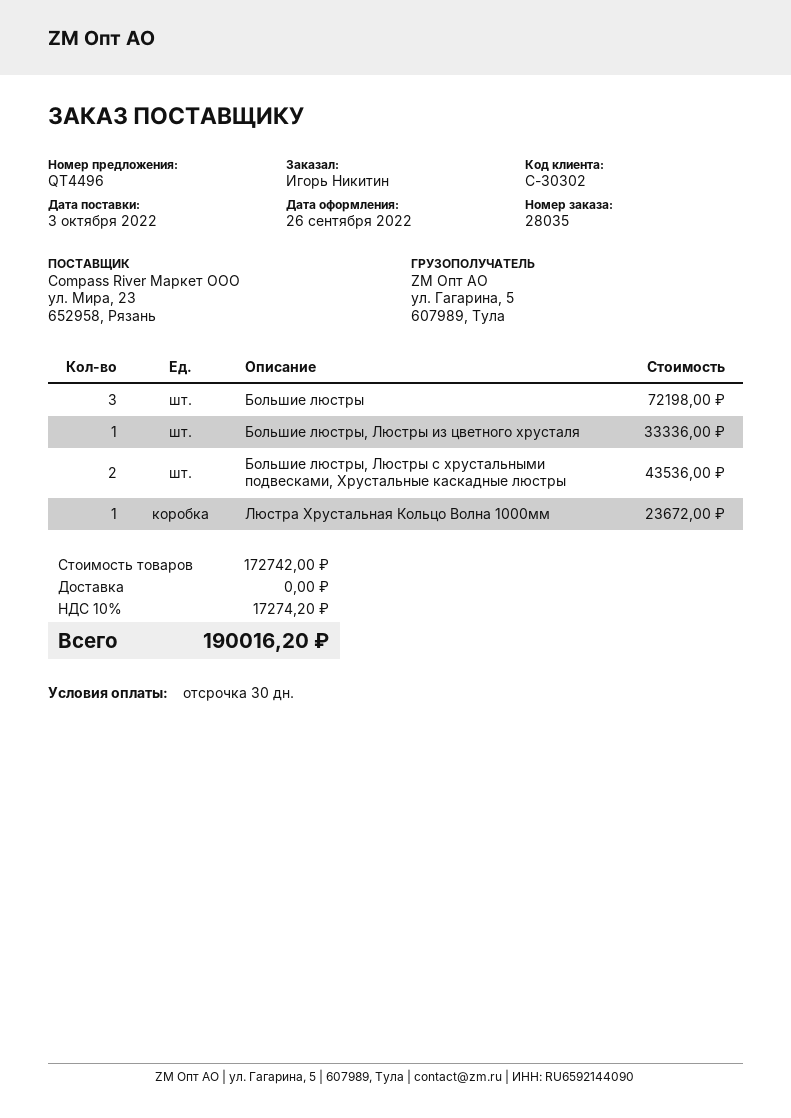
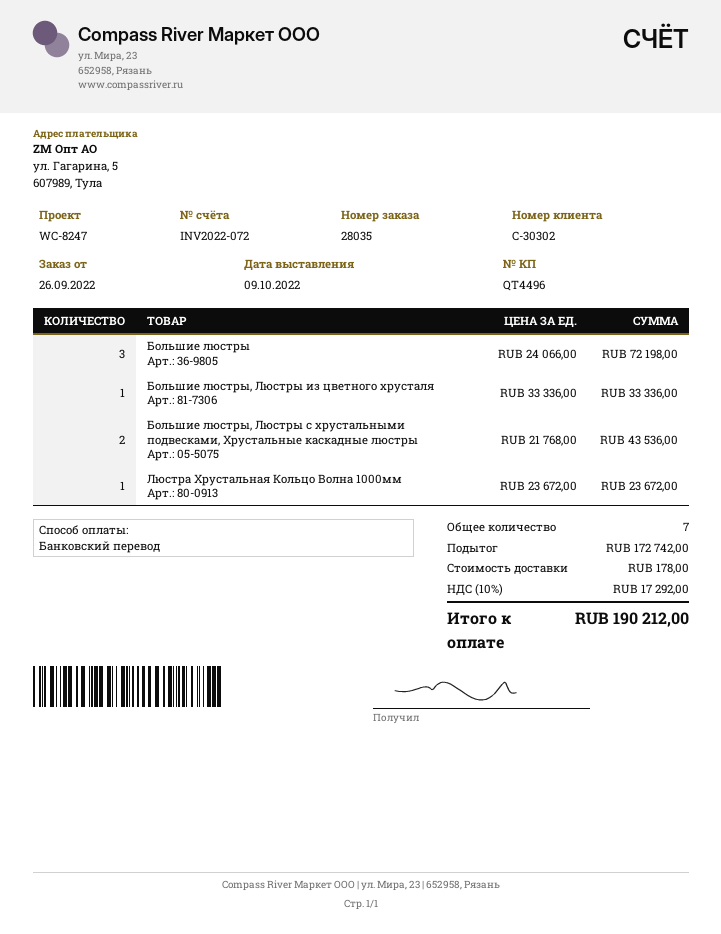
shipping: 0.00 -> 178.00
tax: 10% = 17274.20 -> 10% = 17292.00
total: 190016.20 -> 190212.00

